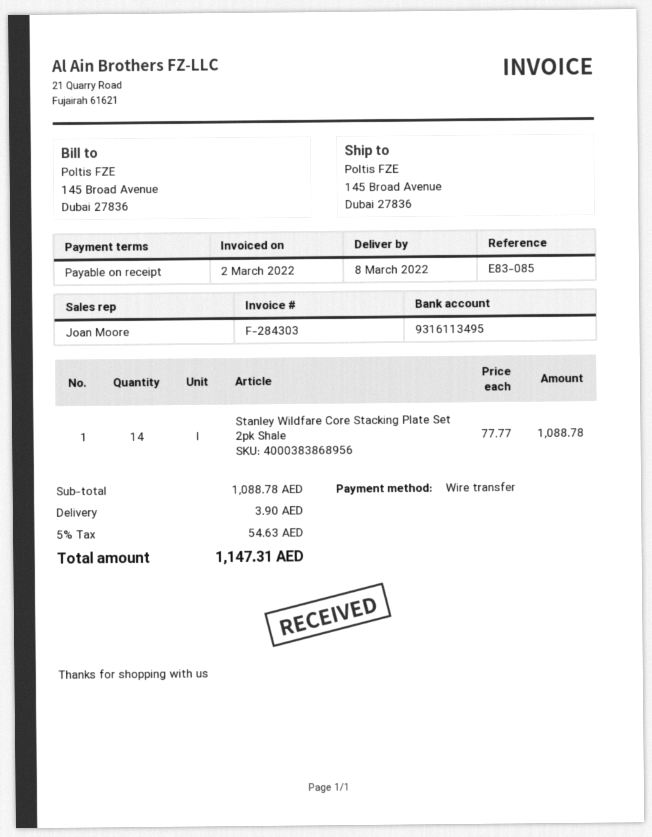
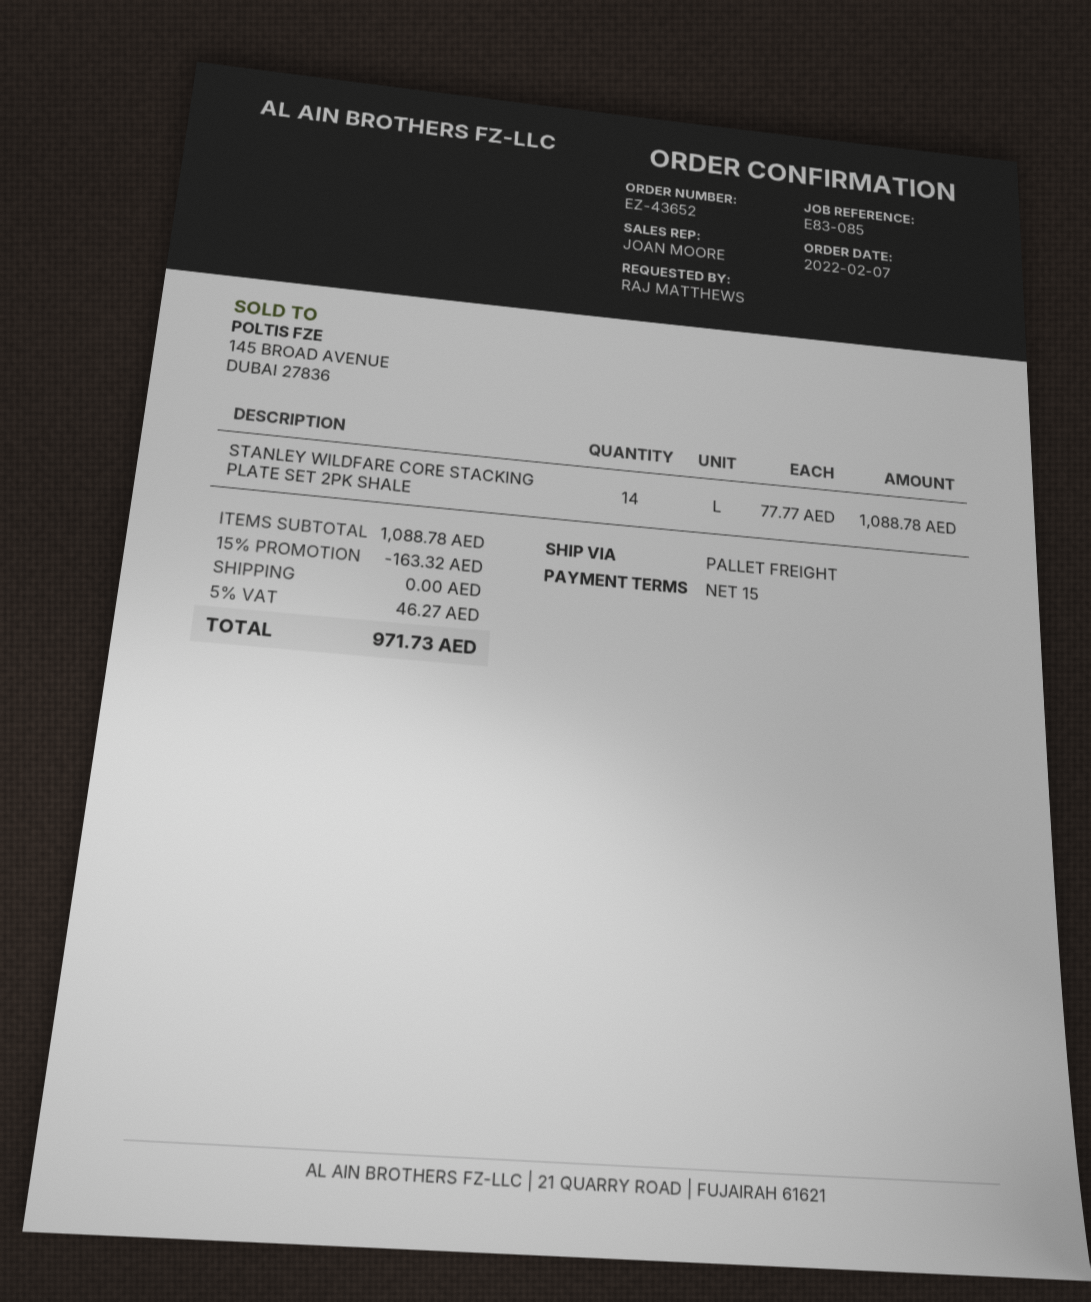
payment terms: on receipt -> 15 days
discount: none -> 15% = 163.32
shipping: 3.90 -> 0.00
tax: 5% = 54.63 -> 5% = 46.27
total: 1147.31 -> 971.73

